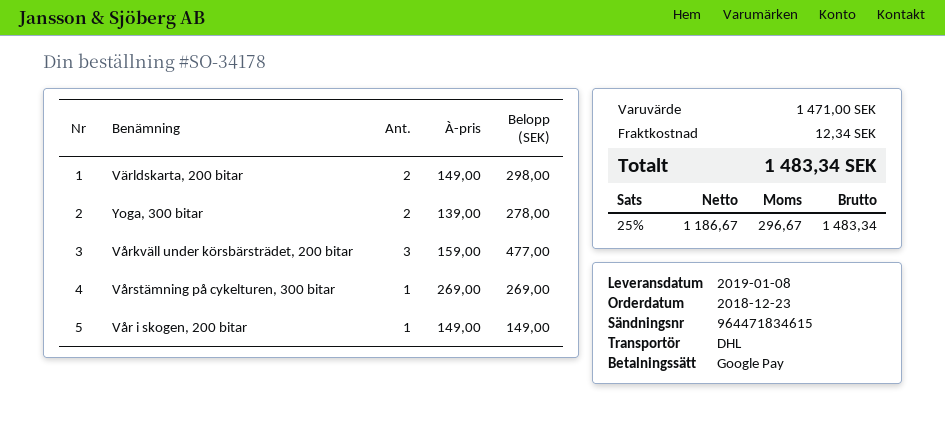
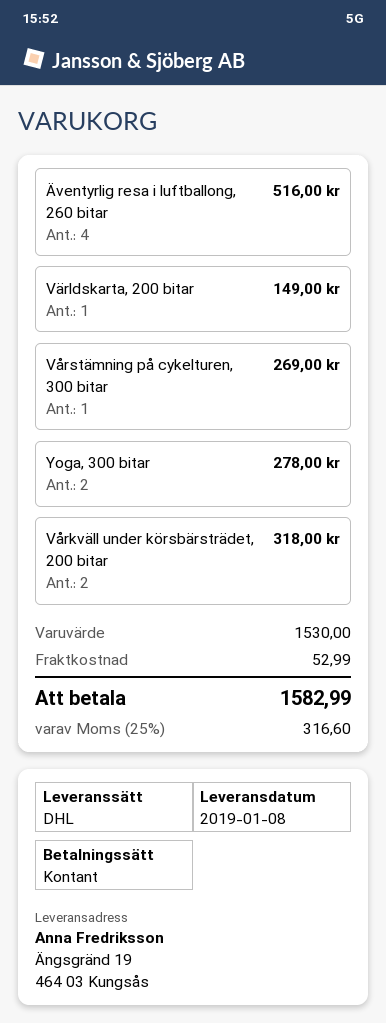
payment method: Google Pay -> cash
Världskarta, 200 bitar: 2 for 298.00 -> 1 for 149.00
Vårkväll under körsbärsträdet, 200 bitar: 3 for 477.00 -> 2 for 318.00
Vår i skogen, 200 bitar: 1 for 149.00 -> none
Äventyrlig resa i luftballong, 260 bitar: none -> 4 for 516.00
subtotal: 1471.00 -> 1530.00
shipping: 12.34 -> 52.99
tax: 25% = 296.67 -> 25% = 316.60
total: 1483.34 -> 1582.99

